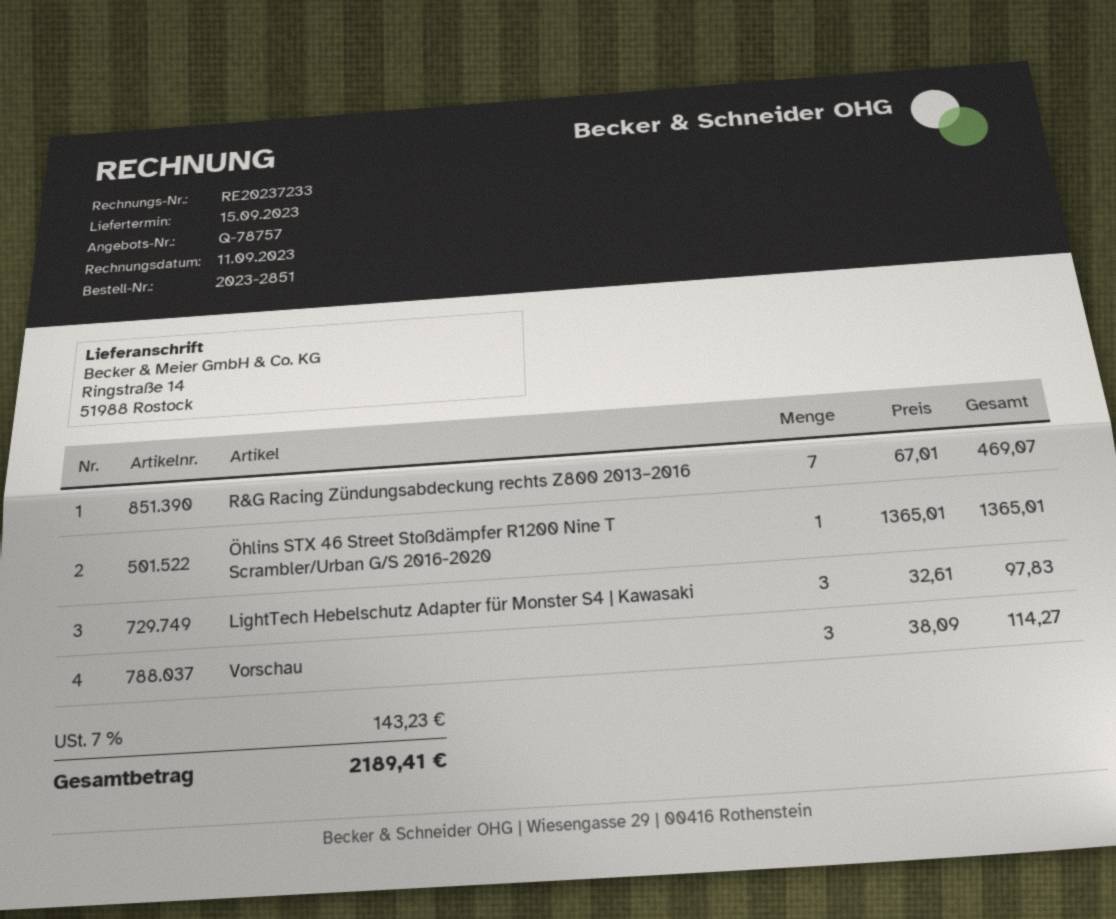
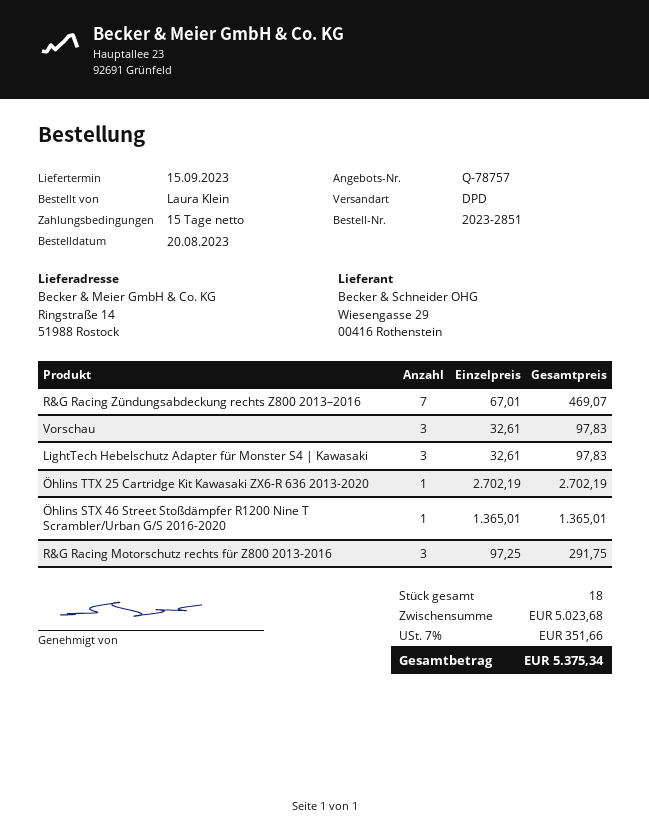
Vorschau: 3 x 38.09 = 114.27 -> 3 x 32.61 = 97.83
Öhlins TTX 25 Cartridge Kit Kawasaki ZX6-R 636 2013-2020: none -> 1 x 2702.19 = 2702.19
R&G Racing Motorschutz rechts für Z800 2013-2016: none -> 3 x 97.25 = 291.75
tax: 7% = 143.23 -> 7% = 351.66
total: 2189.41 -> 5375.34

